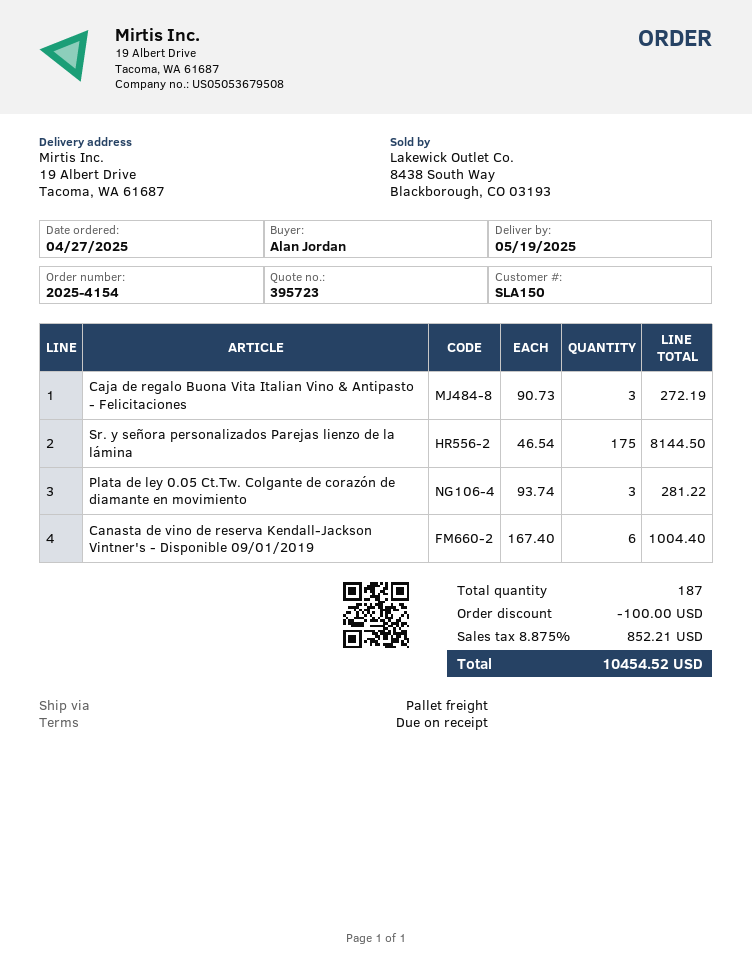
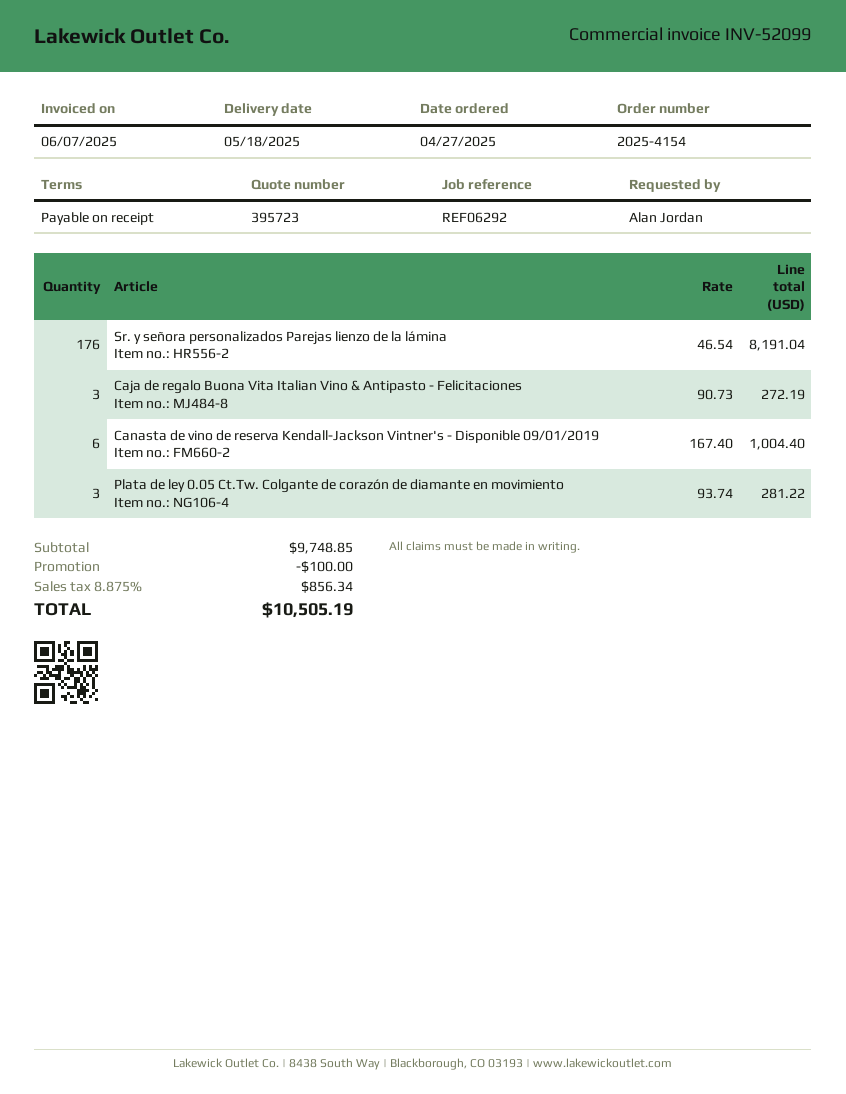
delivery date: 2025-05-19 -> 2025-05-18
Sr. y señora personalizados Parejas lienzo de la lámina: 175 x 46.54 = 8144.50 -> 176 x 46.54 = 8191.04
tax: 8.875% = 852.21 -> 8.875% = 856.34
total: 10454.52 -> 10505.19

